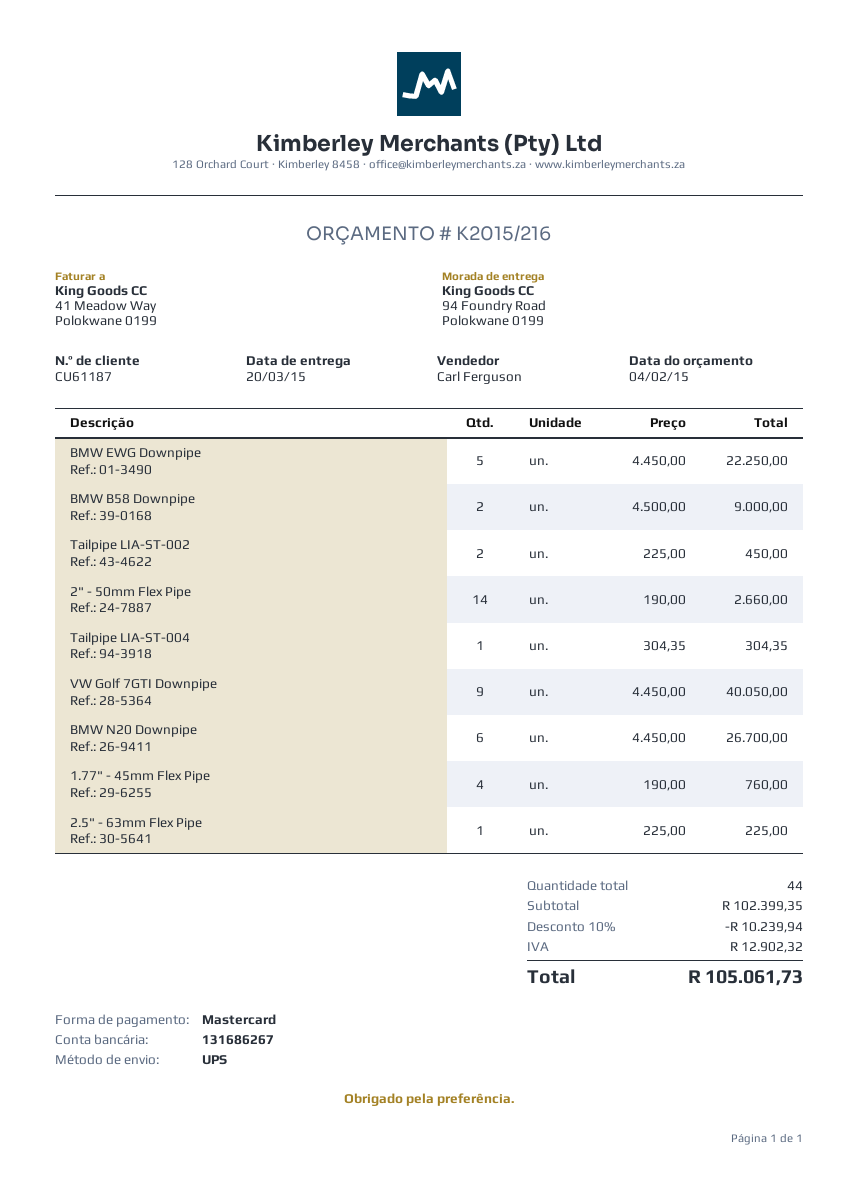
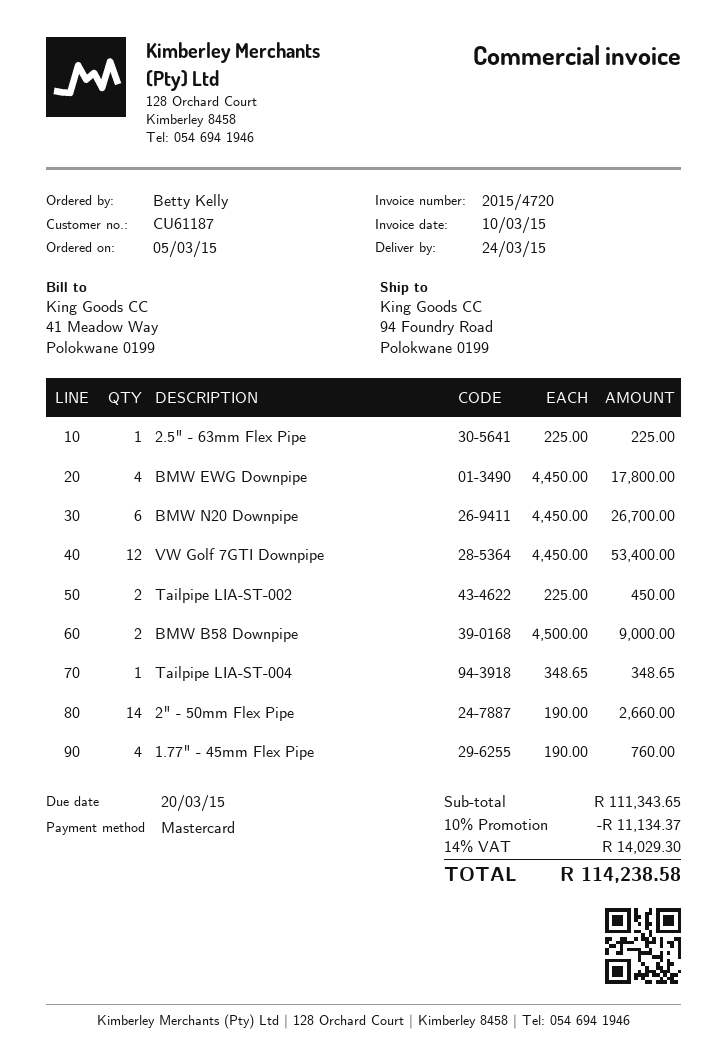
delivery date: 2015-03-20 -> 2015-03-24
BMW EWG Downpipe: 5 x 4450.00 = 22250.00 -> 4 x 4450.00 = 17800.00
Tailpipe LIA-ST-004: 1 x 304.35 = 304.35 -> 1 x 348.65 = 348.65
VW Golf 7GTI Downpipe: 9 x 4450.00 = 40050.00 -> 12 x 4450.00 = 53400.00
subtotal: 102399.35 -> 111343.65
discount: 10% = 10239.94 -> 10% = 11134.37
tax: 12902.32 -> 14029.30
total: 105061.73 -> 114238.58

